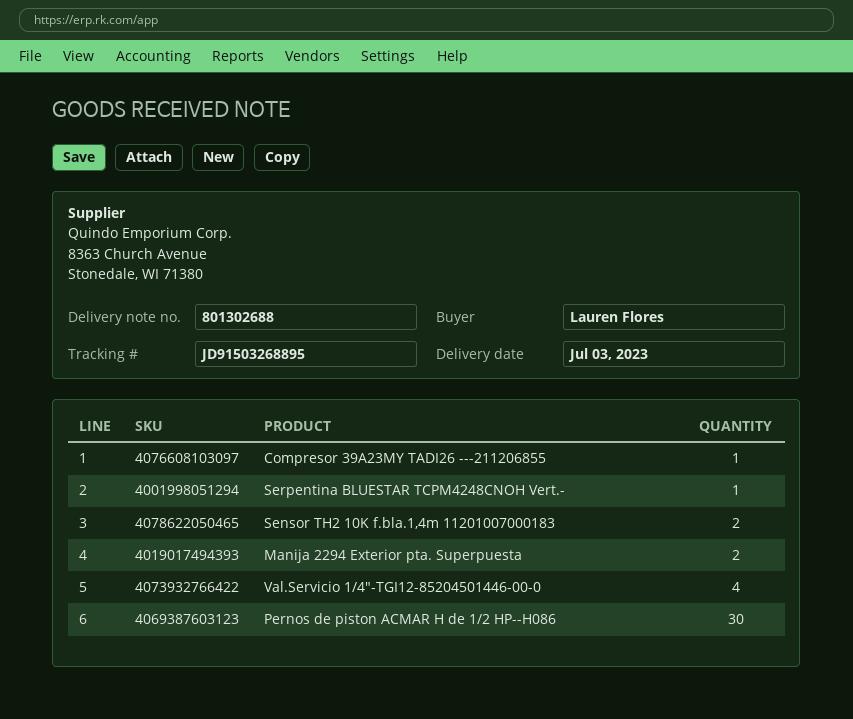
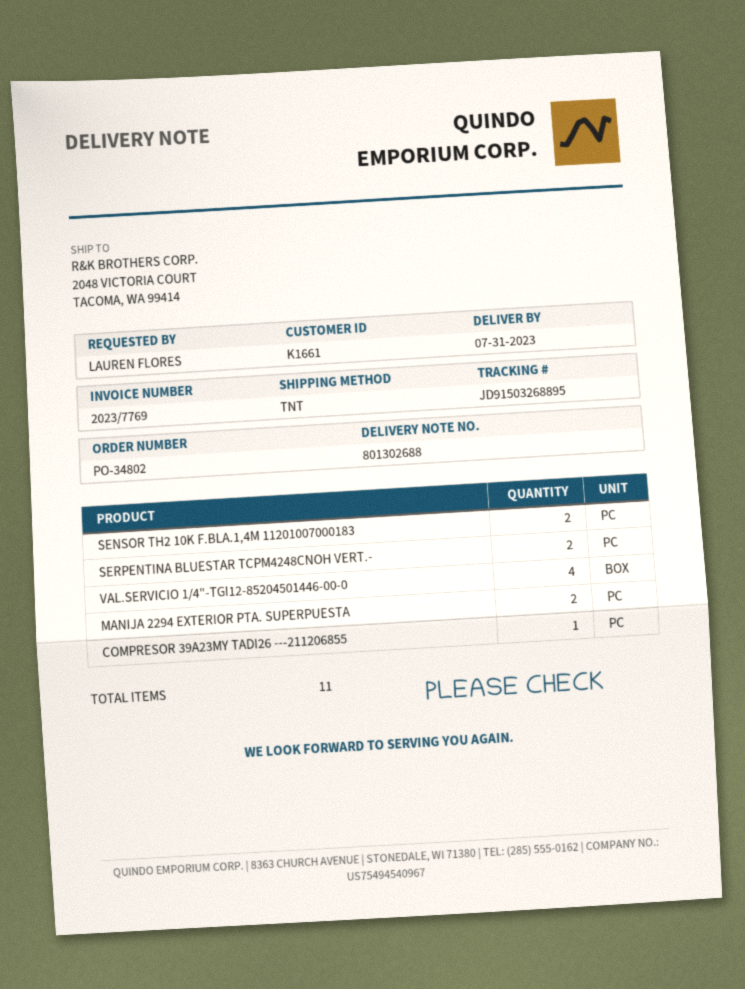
delivery date: 2023-07-03 -> 2023-07-31
Serpentina BLUESTAR TCPM4248CNOH Vert.-: 1 -> 2
Pernos de piston ACMAR H de 1/2 HP--H086: 30 -> none

